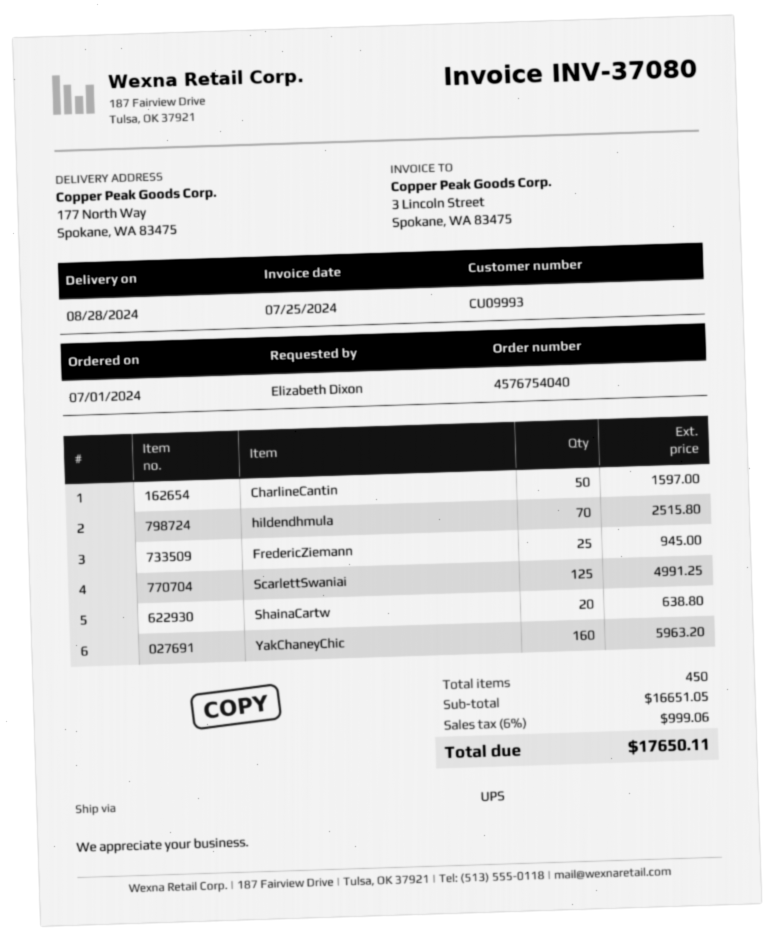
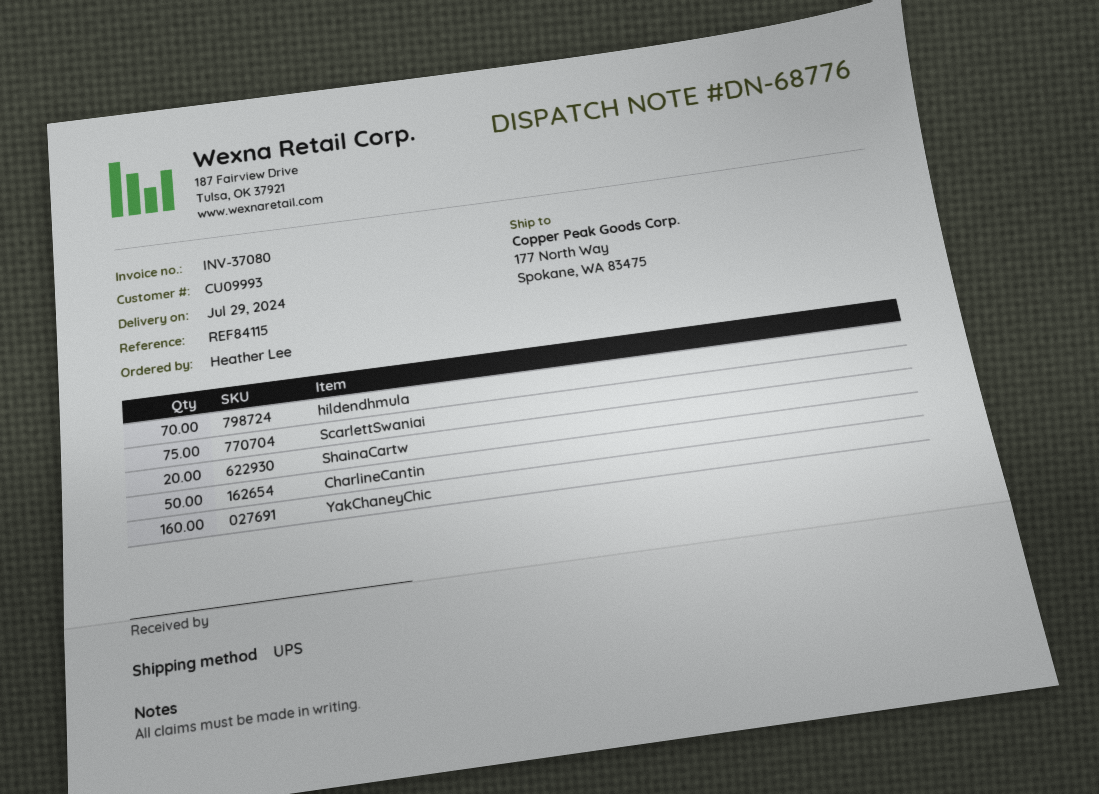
delivery date: 2024-08-28 -> 2024-07-29
ordered by: Elizabeth Dixon -> Heather Lee
FredericZiemann: 25 -> none
ScarlettSwaniai: 125 -> 75

